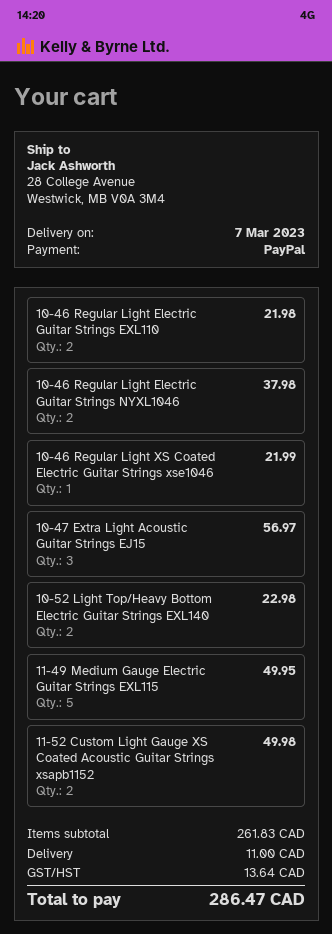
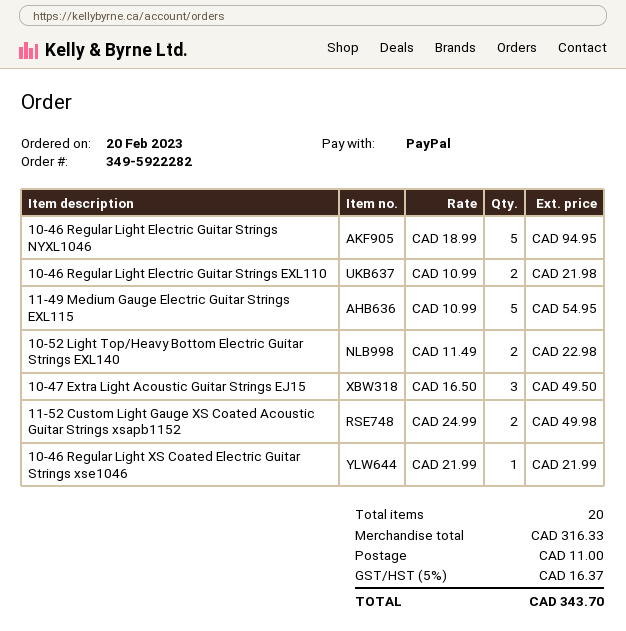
10-46 Regular Light Electric Guitar Strings NYXL1046: 2 for 37.98 -> 5 for 94.95
10-47 Extra Light Acoustic Guitar Strings EJ15: 3 for 56.97 -> 3 for 49.50
11-49 Medium Gauge Electric Guitar Strings EXL115: 5 for 49.95 -> 5 for 54.95
subtotal: 261.83 -> 316.33
tax: 13.64 -> 16.37
total: 286.47 -> 343.70

